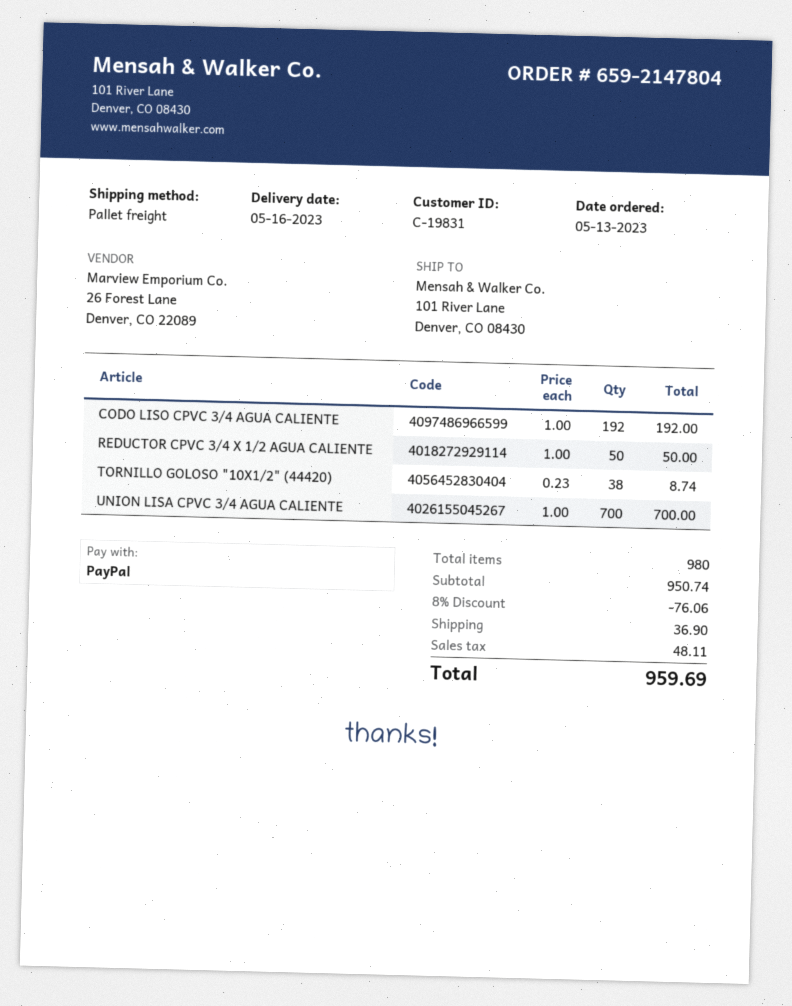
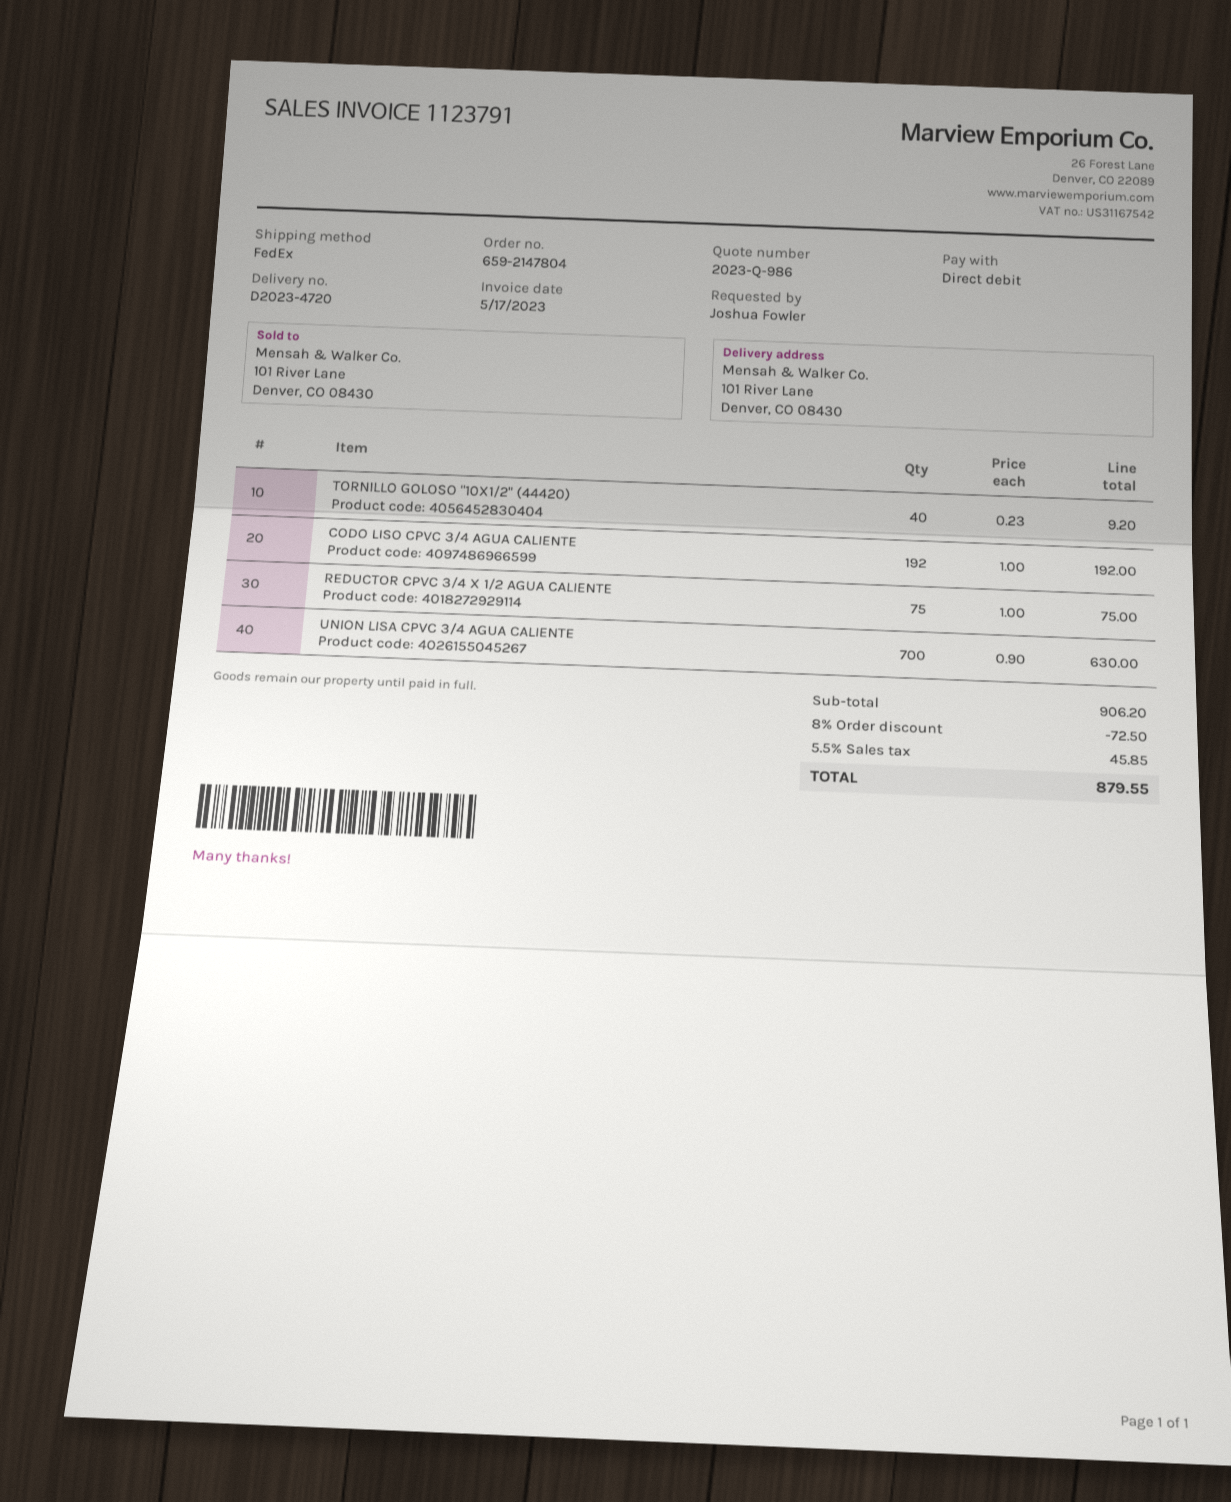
payment method: PayPal -> direct debit
shipping method: pallet freight -> FedEx
REDUCTOR CPVC 3/4 X 1/2 AGUA CALIENTE: 50 x 1.00 = 50.00 -> 75 x 1.00 = 75.00
TORNILLO GOLOSO "10X1/2" (44420): 38 x 0.23 = 8.74 -> 40 x 0.23 = 9.20
UNION LISA CPVC 3/4 AGUA CALIENTE: 700 x 1.00 = 700.00 -> 700 x 0.90 = 630.00
subtotal: 950.74 -> 906.20
discount: 8% = 76.06 -> 8% = 72.50
shipping: 36.90 -> none
tax: 48.11 -> 45.85
total: 959.69 -> 879.55

